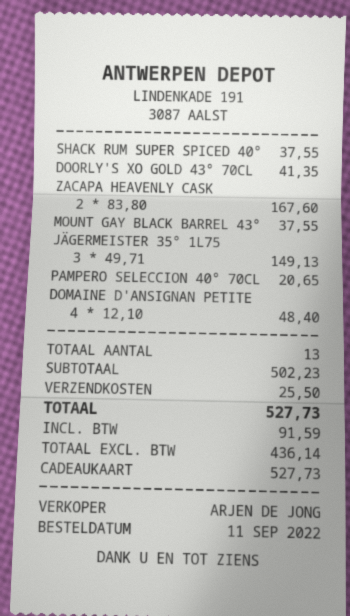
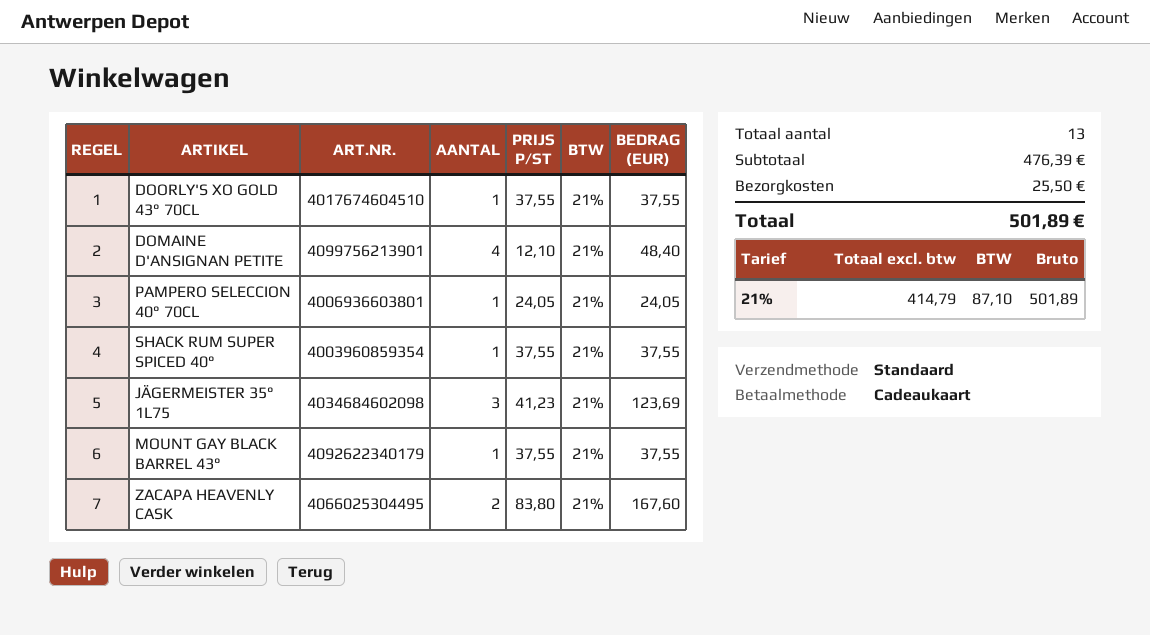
DOORLY'S XO GOLD 43° 70CL: 1 x 41.35 = 41.35 -> 1 x 37.55 = 37.55
JÄGERMEISTER 35° 1L75: 3 x 49.71 = 149.13 -> 3 x 41.23 = 123.69
PAMPERO SELECCION 40° 70CL: 1 x 20.65 = 20.65 -> 1 x 24.05 = 24.05
subtotal: 502.23 -> 476.39
net: 436.14 -> 414.79
tax: 91.59 -> 87.10
total: 527.73 -> 501.89

